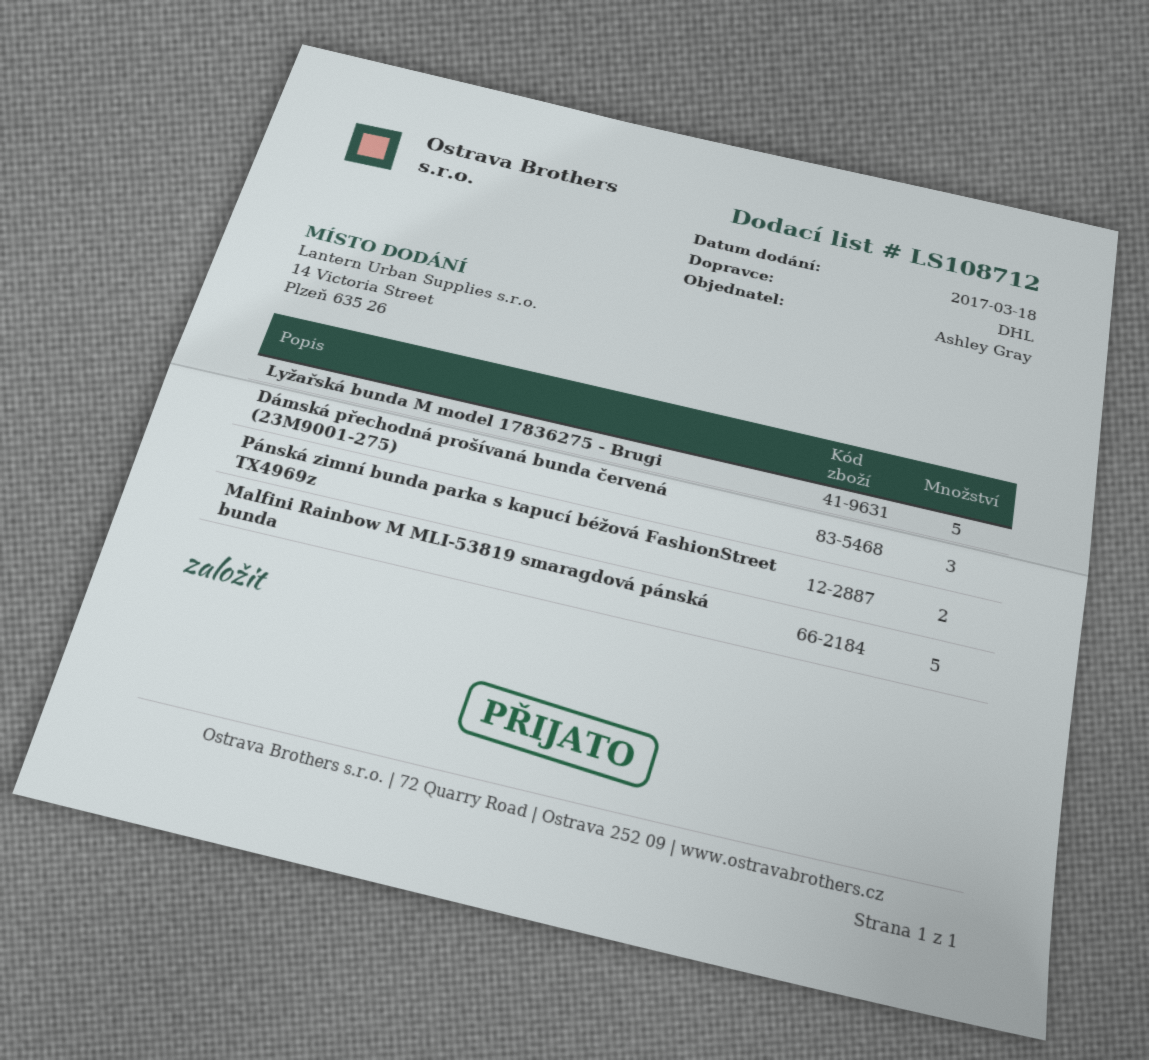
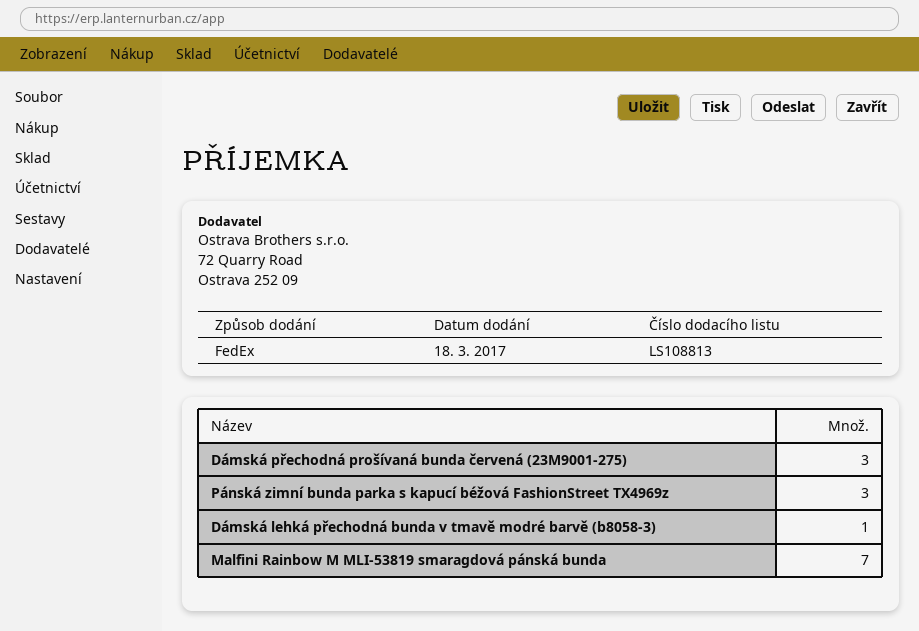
delivery note number: LS108712 -> LS108813
shipping method: DHL -> FedEx
Lyžařská bunda M model 17836275 - Brugi: 5 -> none
Pánská zimní bunda parka s kapucí béžová FashionStreet TX4969z: 2 -> 3
Malfini Rainbow M MLI-53819 smaragdová pánská bunda: 5 -> 7
Dámská lehká přechodná bunda v tmavě modré barvě (b8058-3): none -> 1

